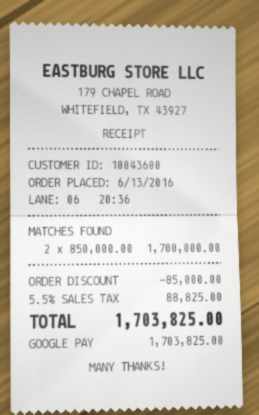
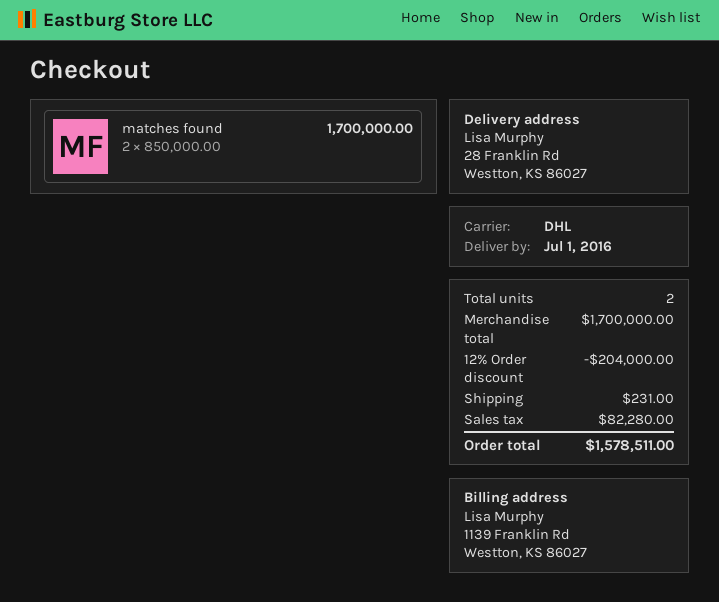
discount: 85000.00 -> 204000.00
shipping: none -> 231.00
tax: 88825.00 -> 82280.00
total: 1703825.00 -> 1578511.00

